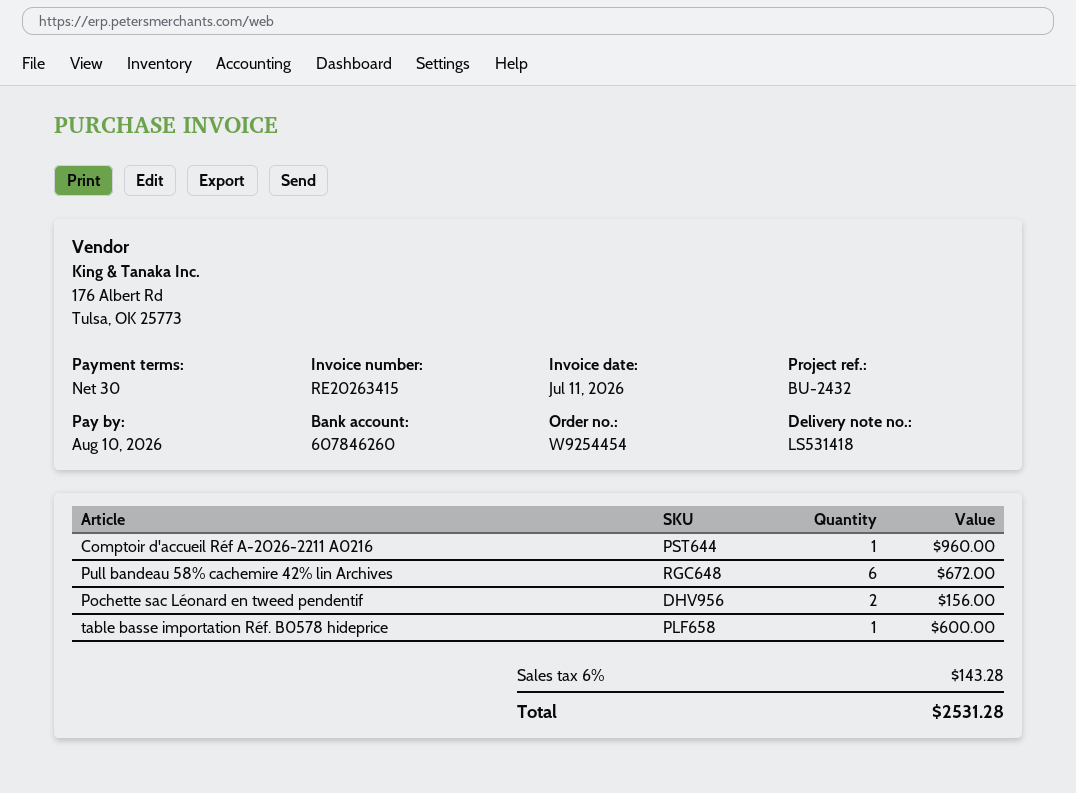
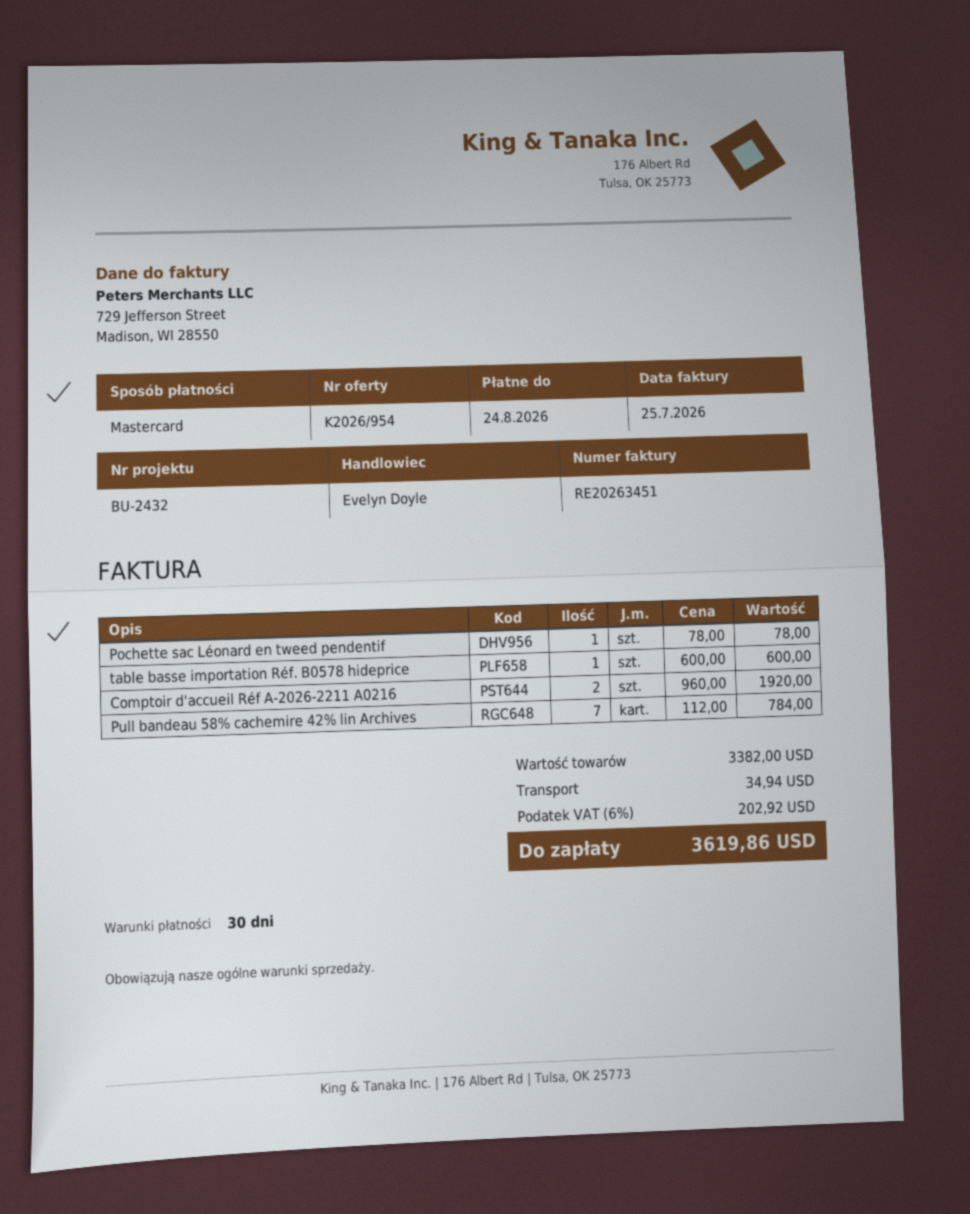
invoice number: RE20263415 -> RE20263451
invoice date: 2026-07-11 -> 2026-07-25
due date: 2026-08-10 -> 2026-08-24
Comptoir d'accueil Réf A-2026-2211 A0216: 1 for 960.00 -> 2 for 1920.00
Pull bandeau 58% cachemire 42% lin Archives: 6 for 672.00 -> 7 for 784.00
Pochette sac Léonard en tweed pendentif: 2 for 156.00 -> 1 for 78.00
shipping: none -> 34.94
tax: 6% = 143.28 -> 6% = 202.92
total: 2531.28 -> 3619.86

